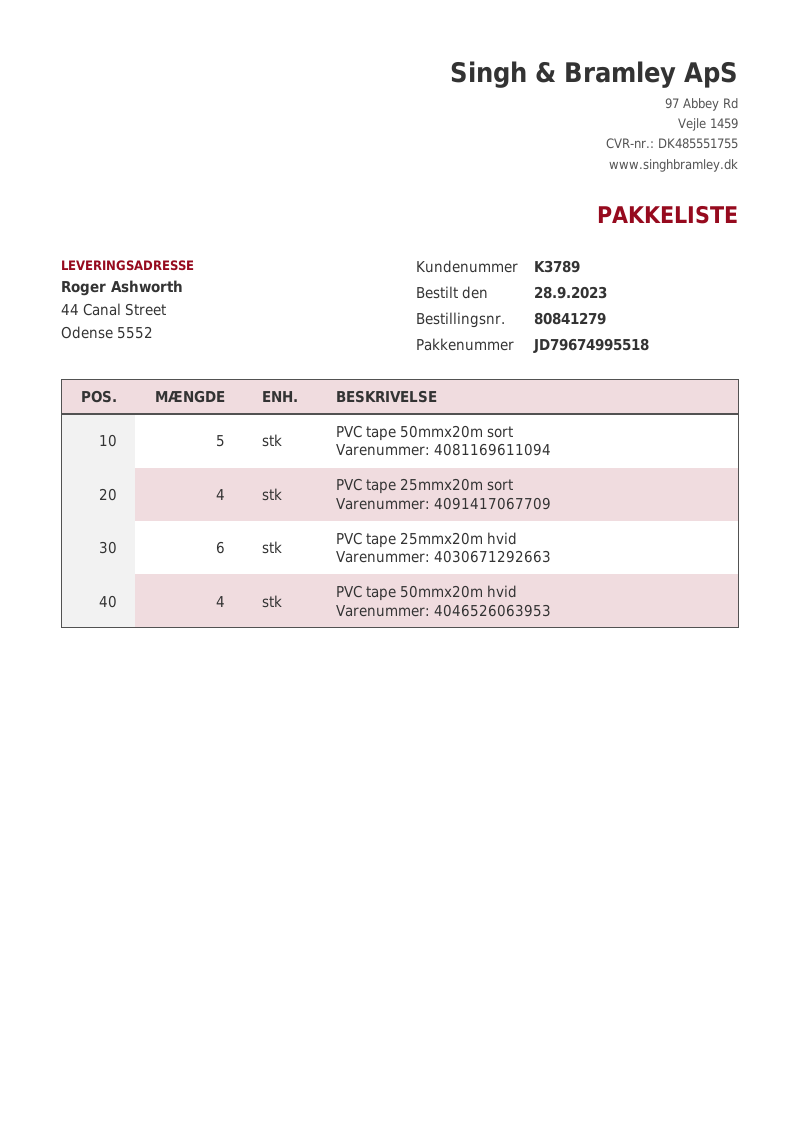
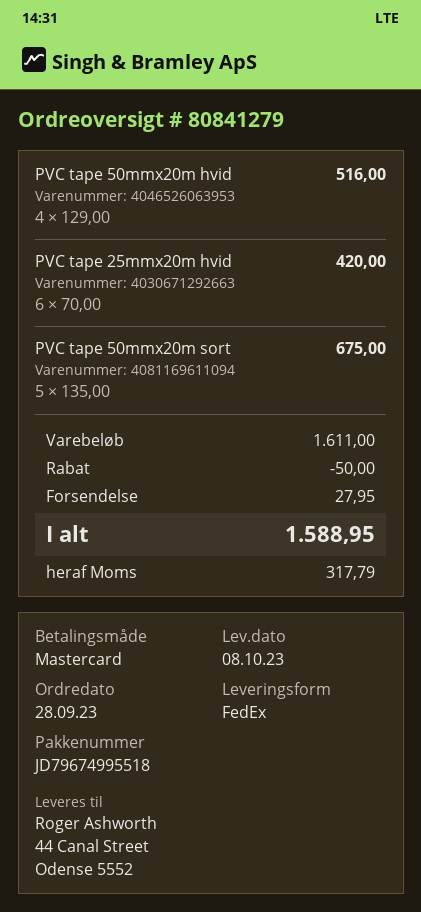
PVC tape 25mmx20m sort: 4 -> none

